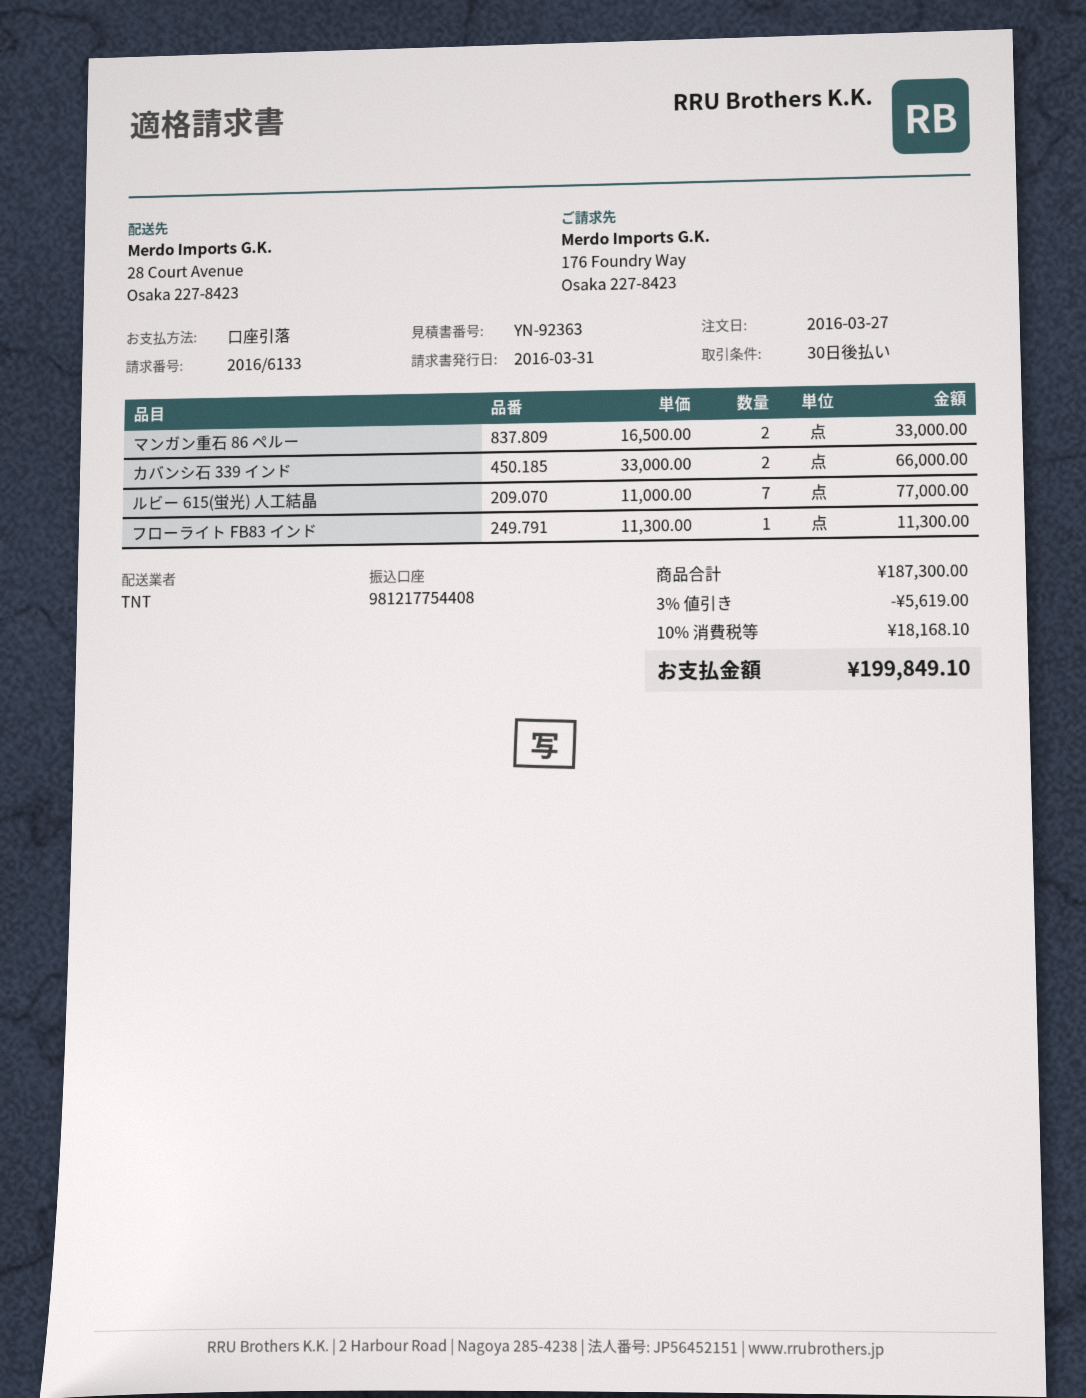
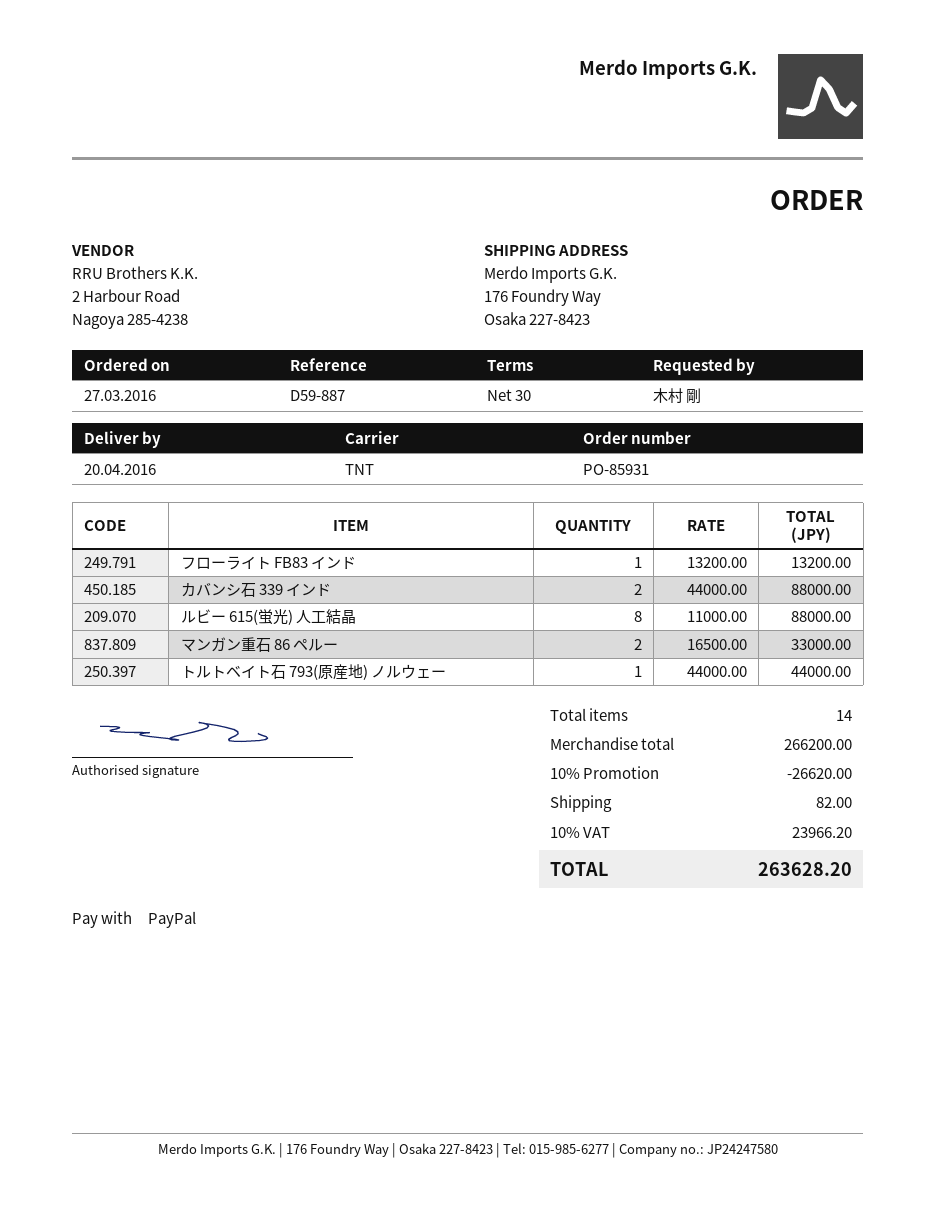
payment method: direct debit -> PayPal
ship to: 28 Court Avenue, Osaka 227-8423 -> 176 Foundry Way, Osaka 227-8423
カバンシ石 339 インド: 2 x 33000.00 = 66000.00 -> 2 x 44000.00 = 88000.00
ルビー 615(蛍光) 人工結晶: 7 x 11000.00 = 77000.00 -> 8 x 11000.00 = 88000.00
フローライト FB83 インド: 1 x 11300.00 = 11300.00 -> 1 x 13200.00 = 13200.00
トルトベイト石 793(原産地) ノルウェー: none -> 1 x 44000.00 = 44000.00
subtotal: 187300.00 -> 266200.00
discount: 3% = 5619.00 -> 10% = 26620.00
shipping: none -> 82.00
tax: 10% = 18168.10 -> 10% = 23966.20
total: 199849.10 -> 263628.20

